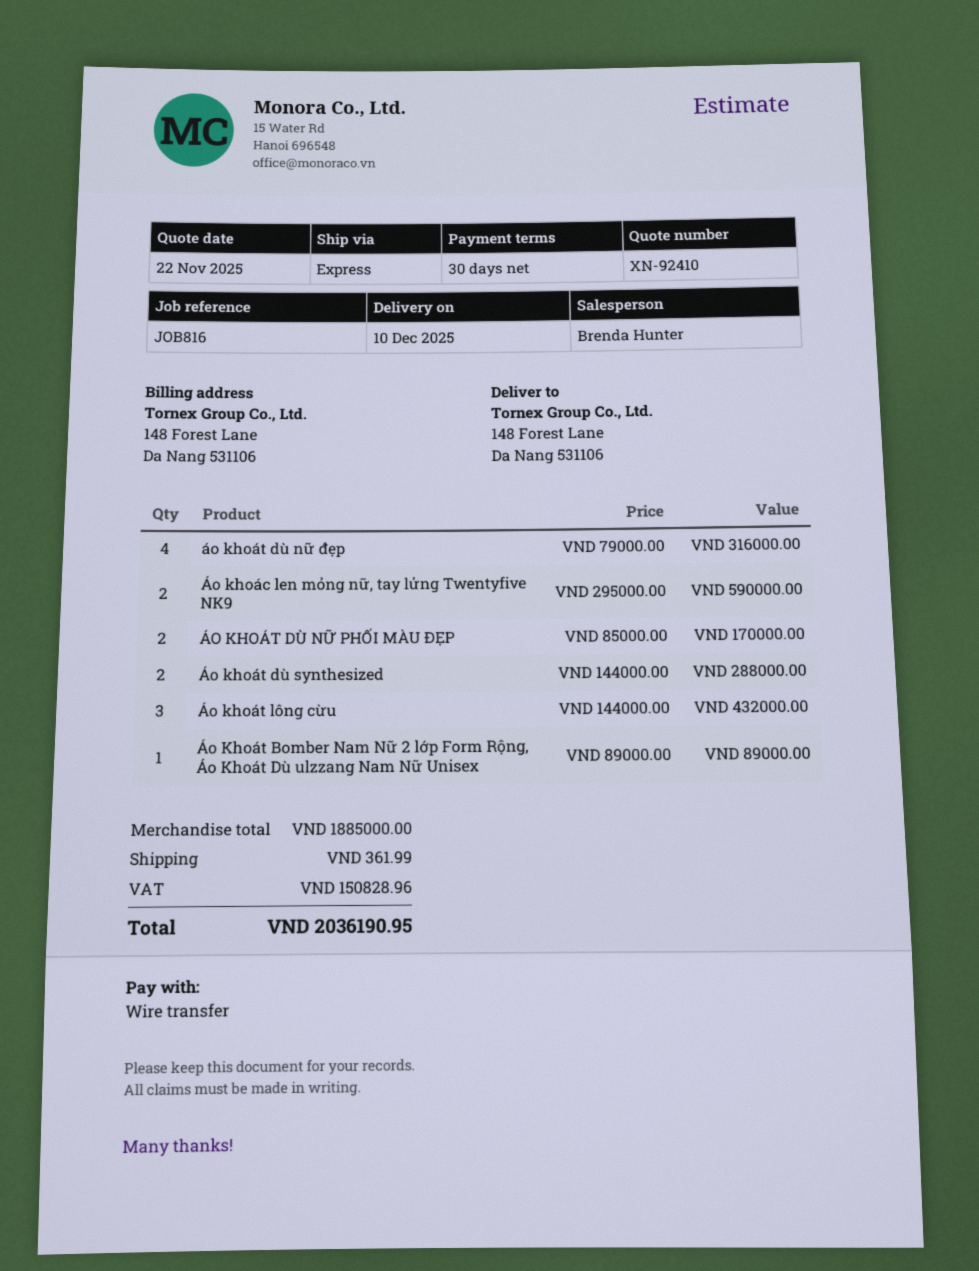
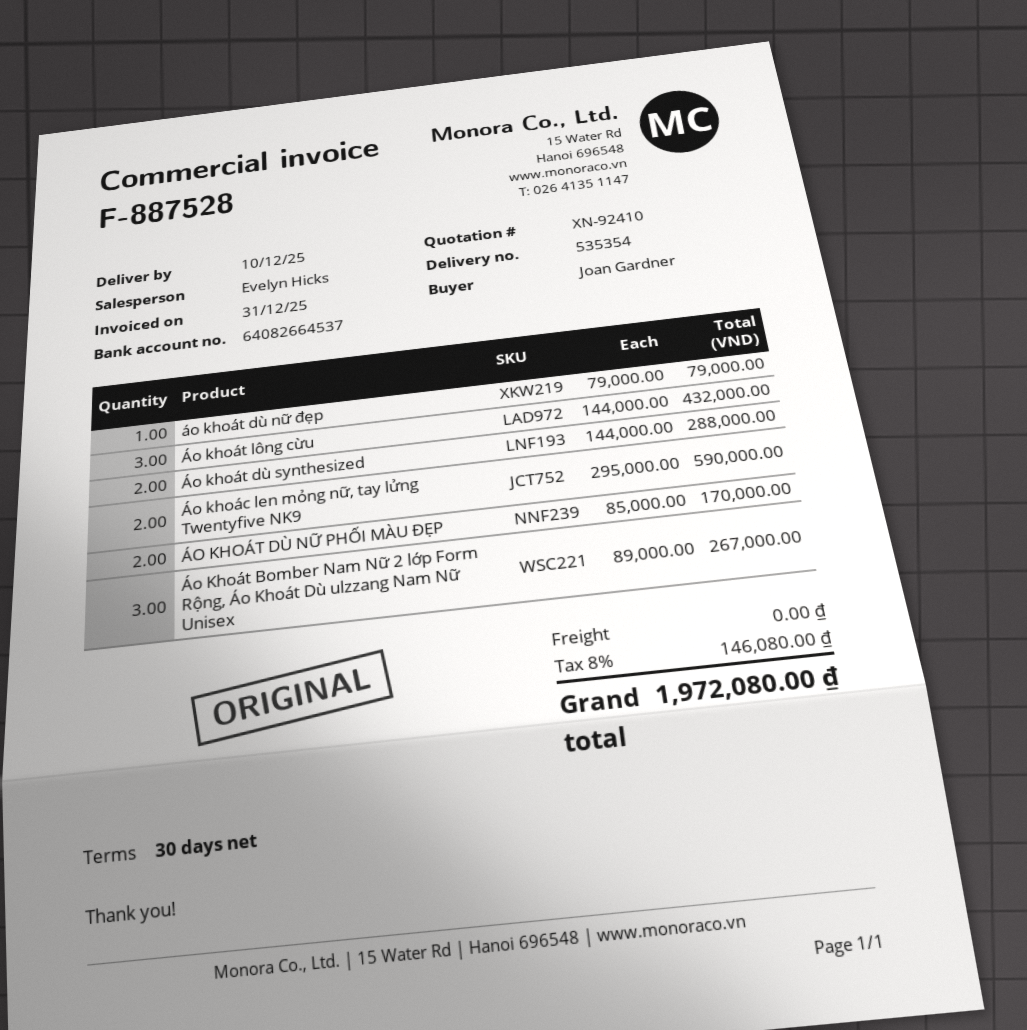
sales rep: Brenda Hunter -> Evelyn Hicks
áo khoát dù nữ đẹp: 4 x 79000.00 = 316000.00 -> 1 x 79000.00 = 79000.00
Áo Khoát Bomber Nam Nữ 2 lớp Form Rộng, Áo Khoát Dù ulzzang Nam Nữ Unisex: 1 x 89000.00 = 89000.00 -> 3 x 89000.00 = 267000.00
shipping: 361.99 -> 0.00
tax: 150828.96 -> 146080.00
total: 2036190.95 -> 1972080.00

